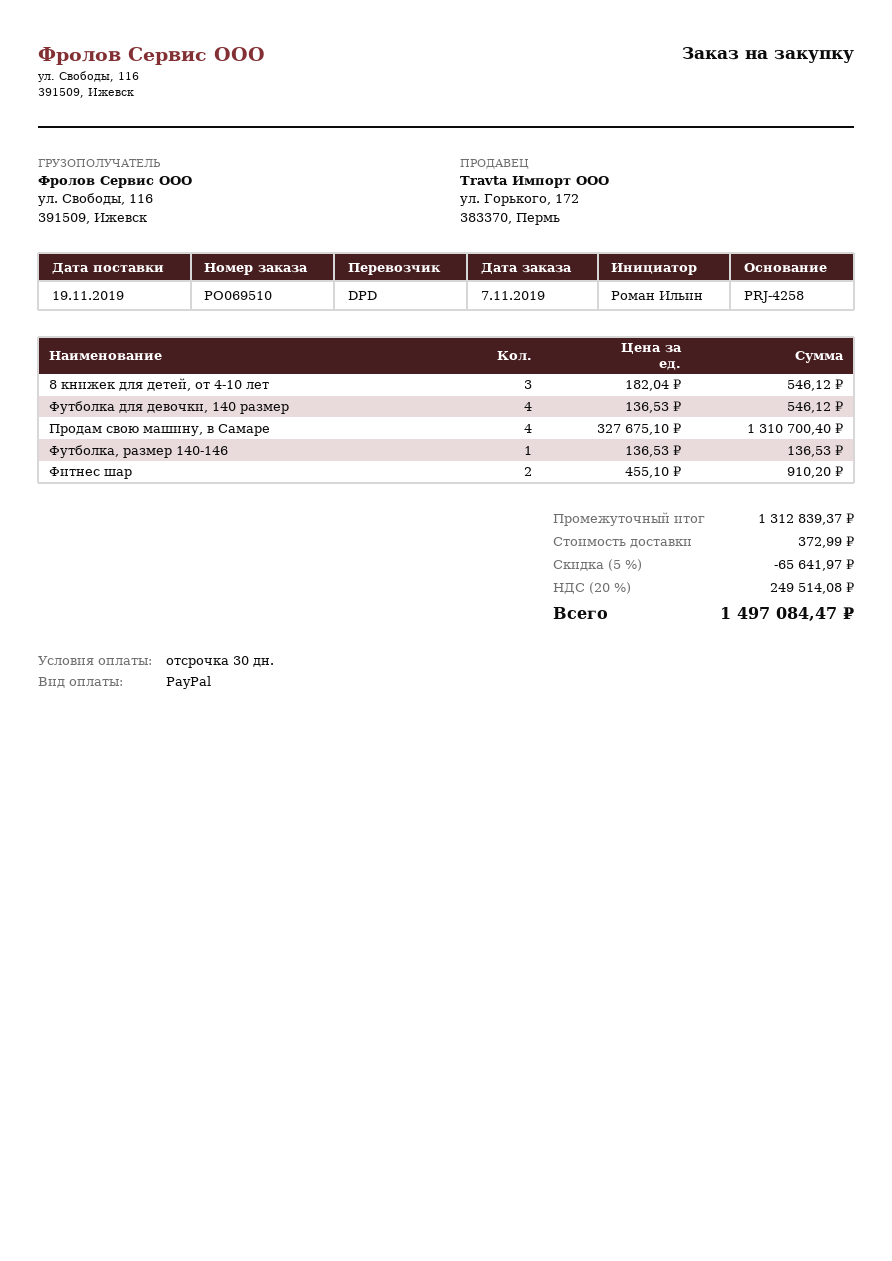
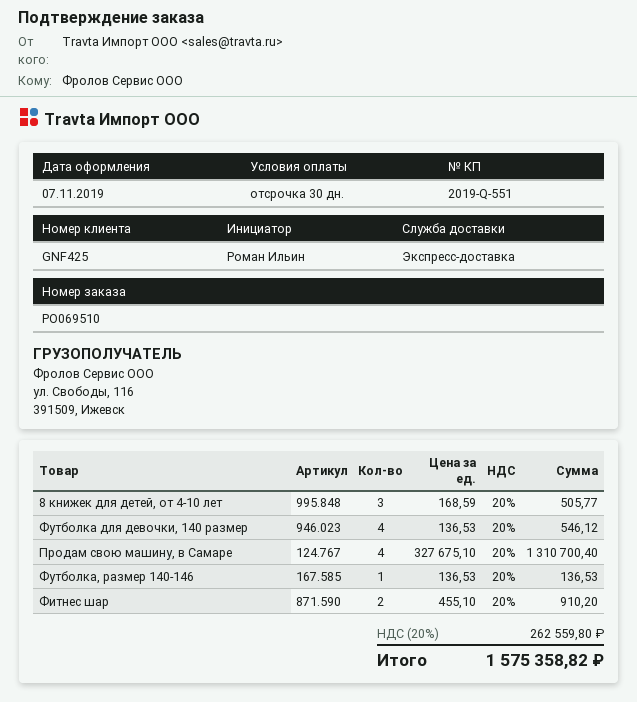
shipping method: DPD -> express
8 книжек для детей, от 4-10 лет: 3 x 182.04 = 546.12 -> 3 x 168.59 = 505.77
discount: 5% = 65641.97 -> none
shipping: 372.99 -> none
tax: 20% = 249514.08 -> 20% = 262559.80
total: 1497084.47 -> 1575358.82

